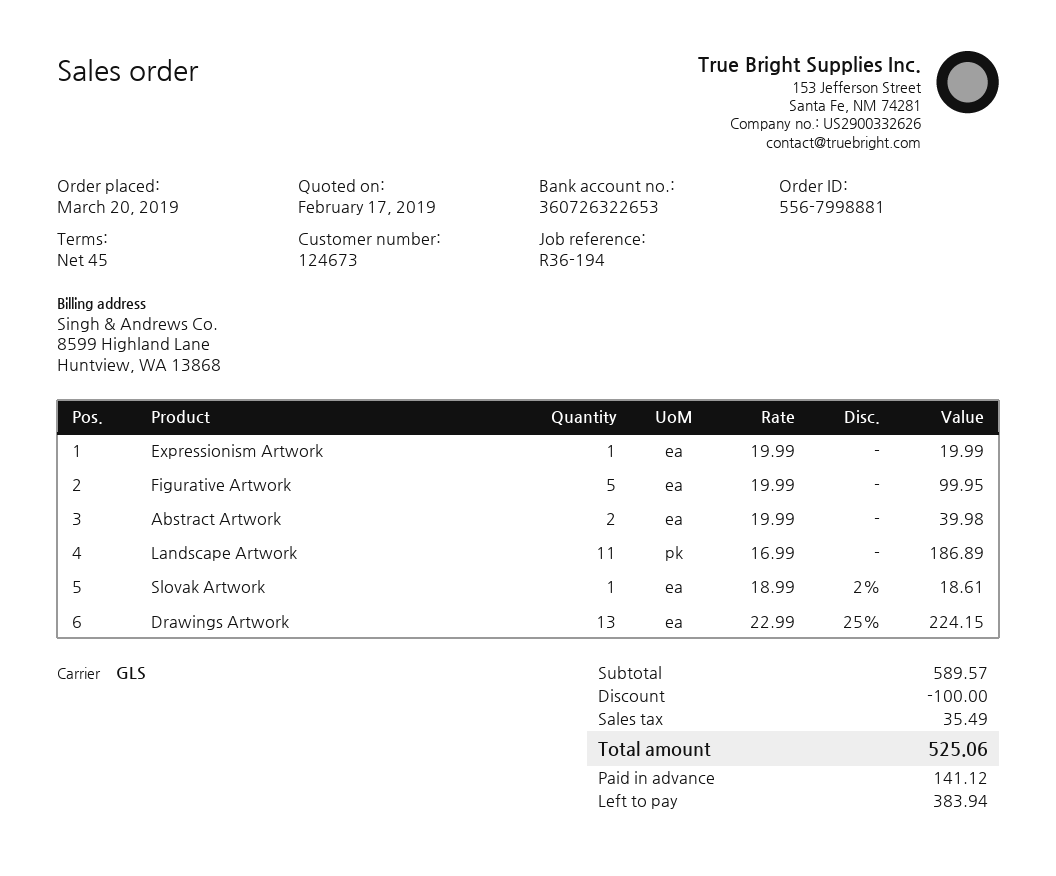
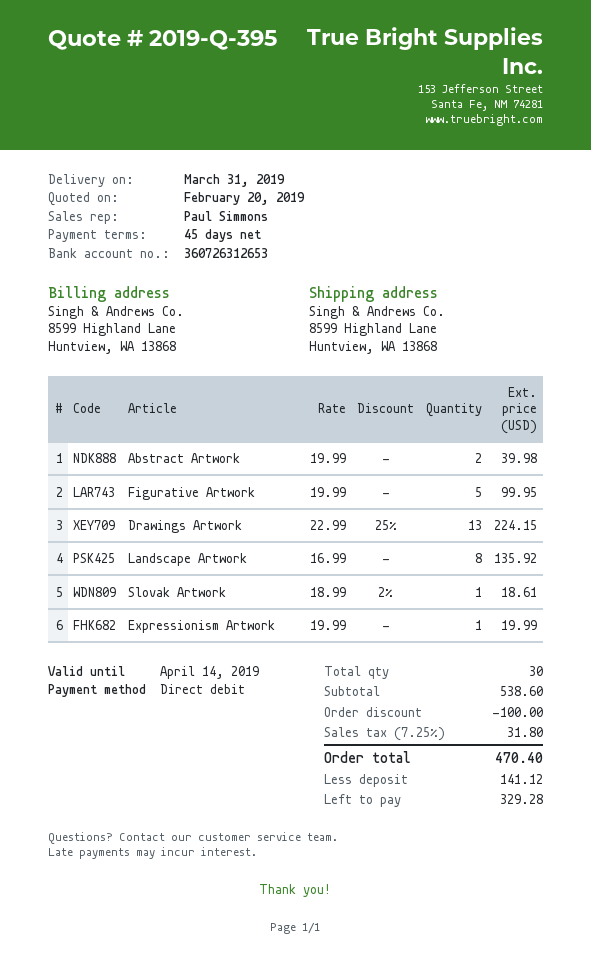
quote date: 2019-02-17 -> 2019-02-20
bank account: 360726322653 -> 360726312653
Landscape Artwork: 11 x 16.99 = 186.89 -> 8 x 16.99 = 135.92
subtotal: 589.57 -> 538.60
tax: 35.49 -> 31.80
total: 525.06 -> 470.40
balance: 383.94 -> 329.28

